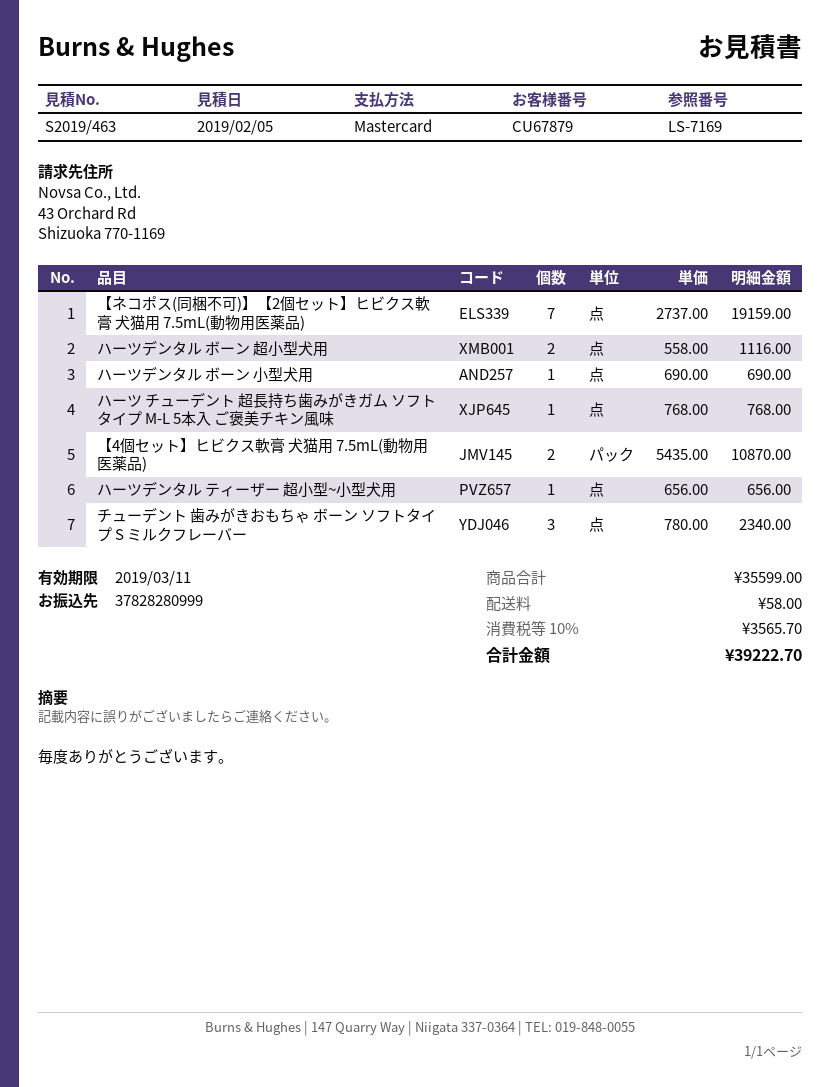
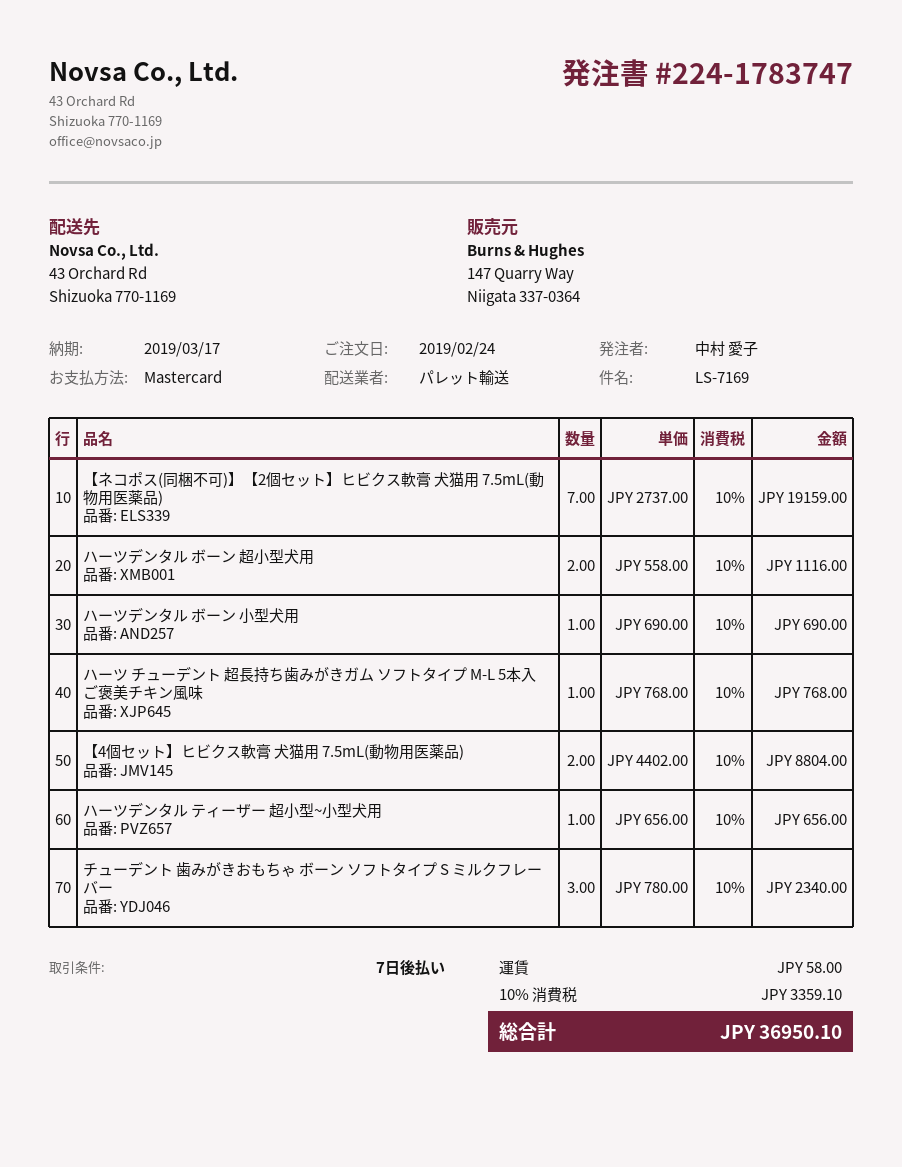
【4個セット】ヒビクス軟膏 犬猫用 7.5mL(動物用医薬品): 2 x 5435.00 = 10870.00 -> 2 x 4402.00 = 8804.00
tax: 10% = 3565.70 -> 10% = 3359.10
total: 39222.70 -> 36950.10

